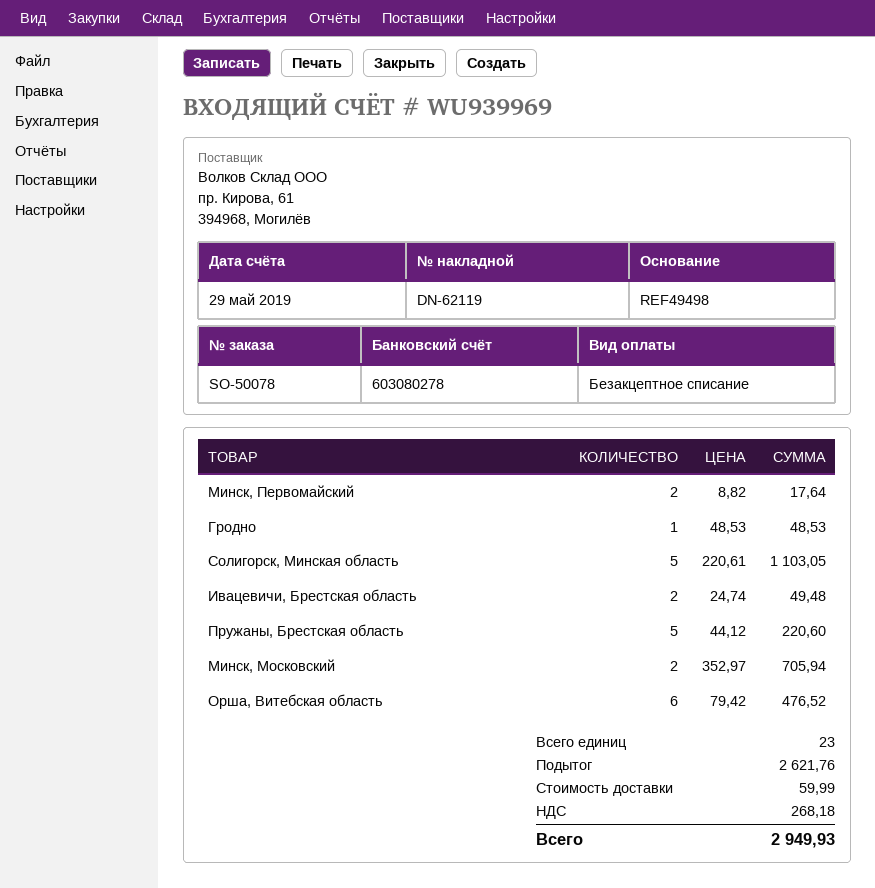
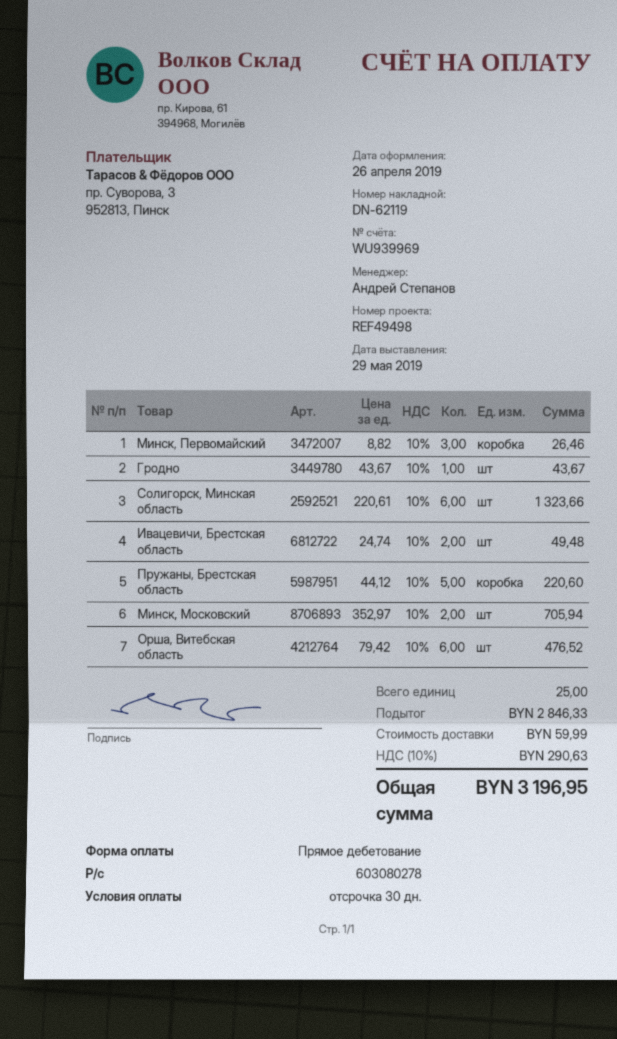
Минск, Первомайский: 2 x 8.82 = 17.64 -> 3 x 8.82 = 26.46
Гродно: 1 x 48.53 = 48.53 -> 1 x 43.67 = 43.67
Солигорск, Минская область: 5 x 220.61 = 1103.05 -> 6 x 220.61 = 1323.66
total quantity: 23 -> 25
subtotal: 2621.76 -> 2846.33
tax: 268.18 -> 290.63
total: 2949.93 -> 3196.95

